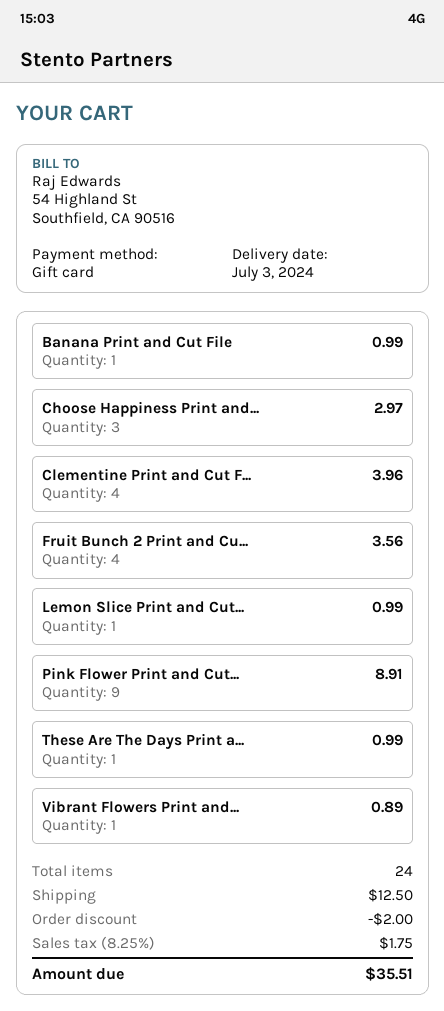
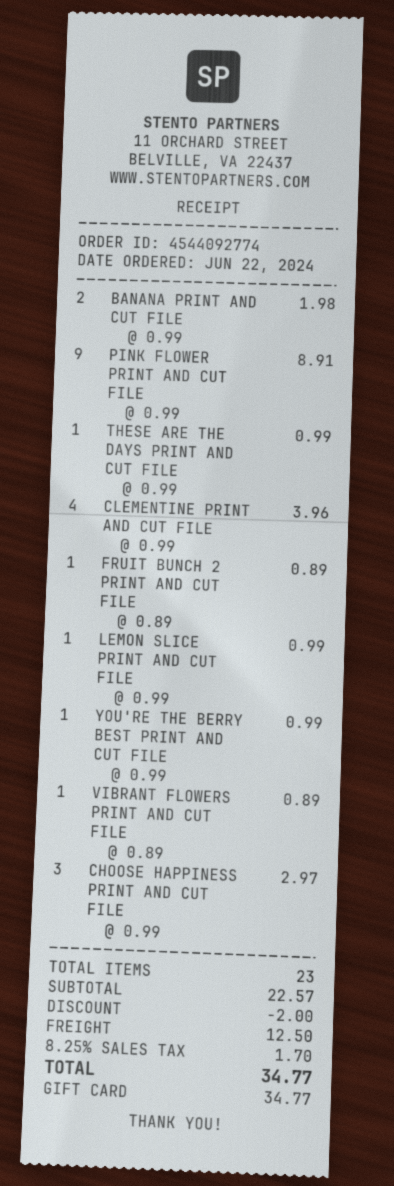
Banana Print and Cut File: 1 for 0.99 -> 2 for 1.98
Fruit Bunch 2 Print and Cu...: 4 for 3.56 -> 1 for 0.89
YOU'RE THE BERRY BEST PRINT AND CUT FILE: none -> 1 for 0.99
total quantity: 24 -> 23
tax: 8.25% = 1.75 -> 8.25% = 1.70
total: 35.51 -> 34.77

